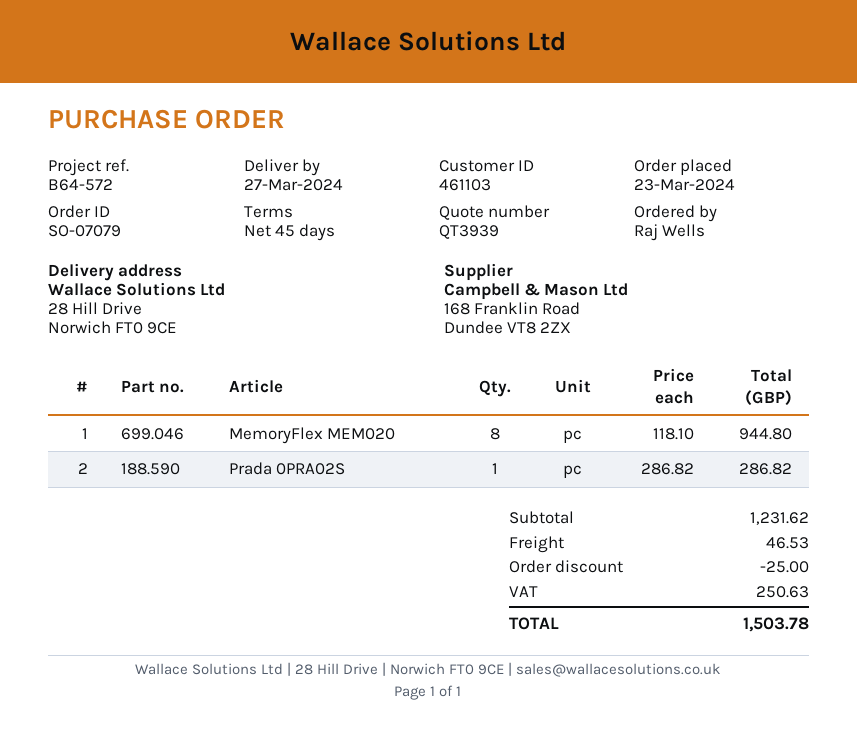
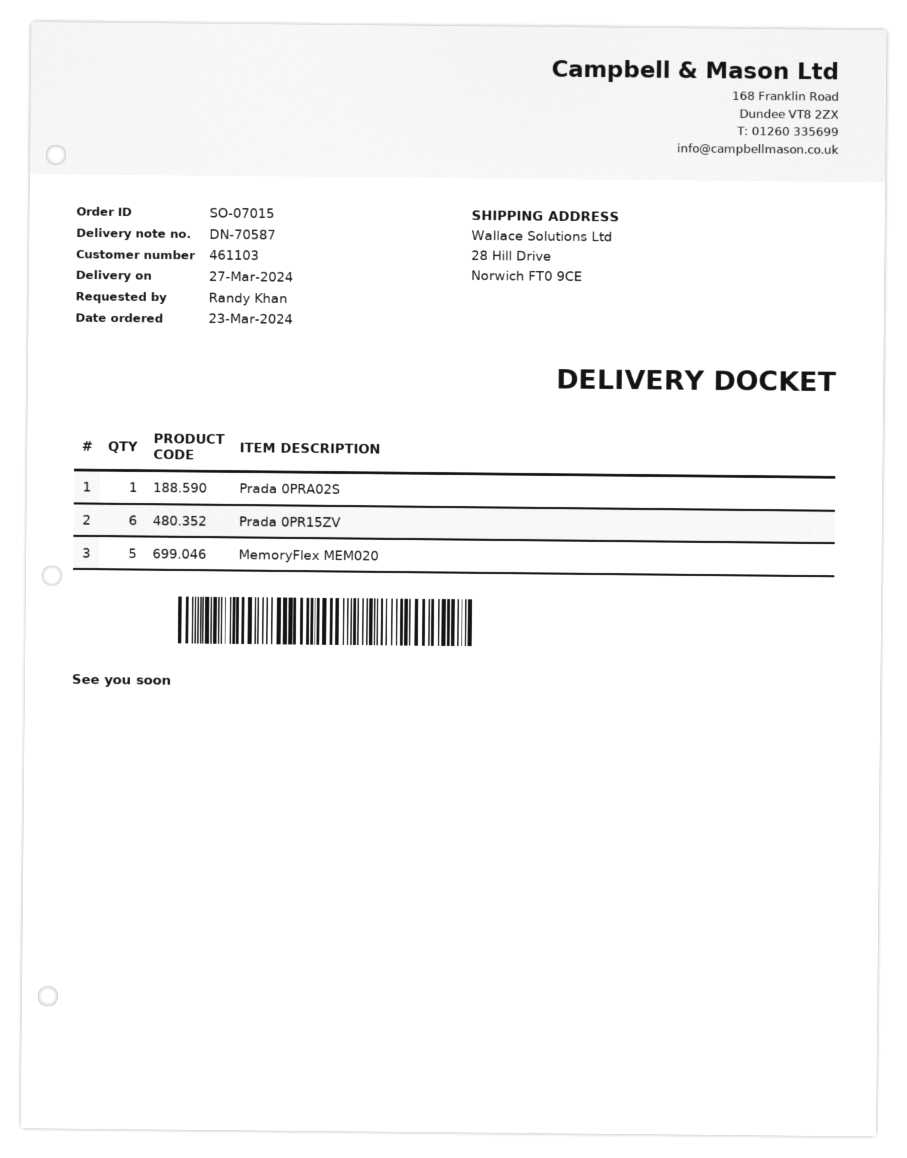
order number: SO-07079 -> SO-07015
ordered by: Raj Wells -> Randy Khan
MemoryFlex MEM020: 8 -> 5
Prada 0PR15ZV: none -> 6

